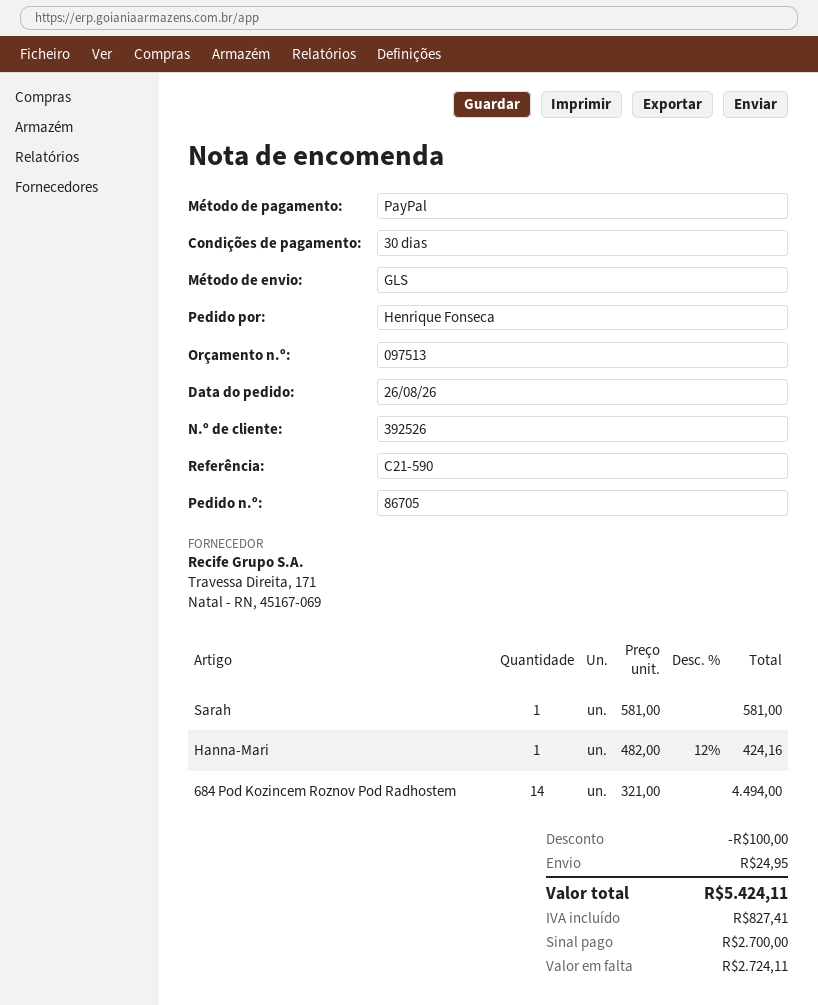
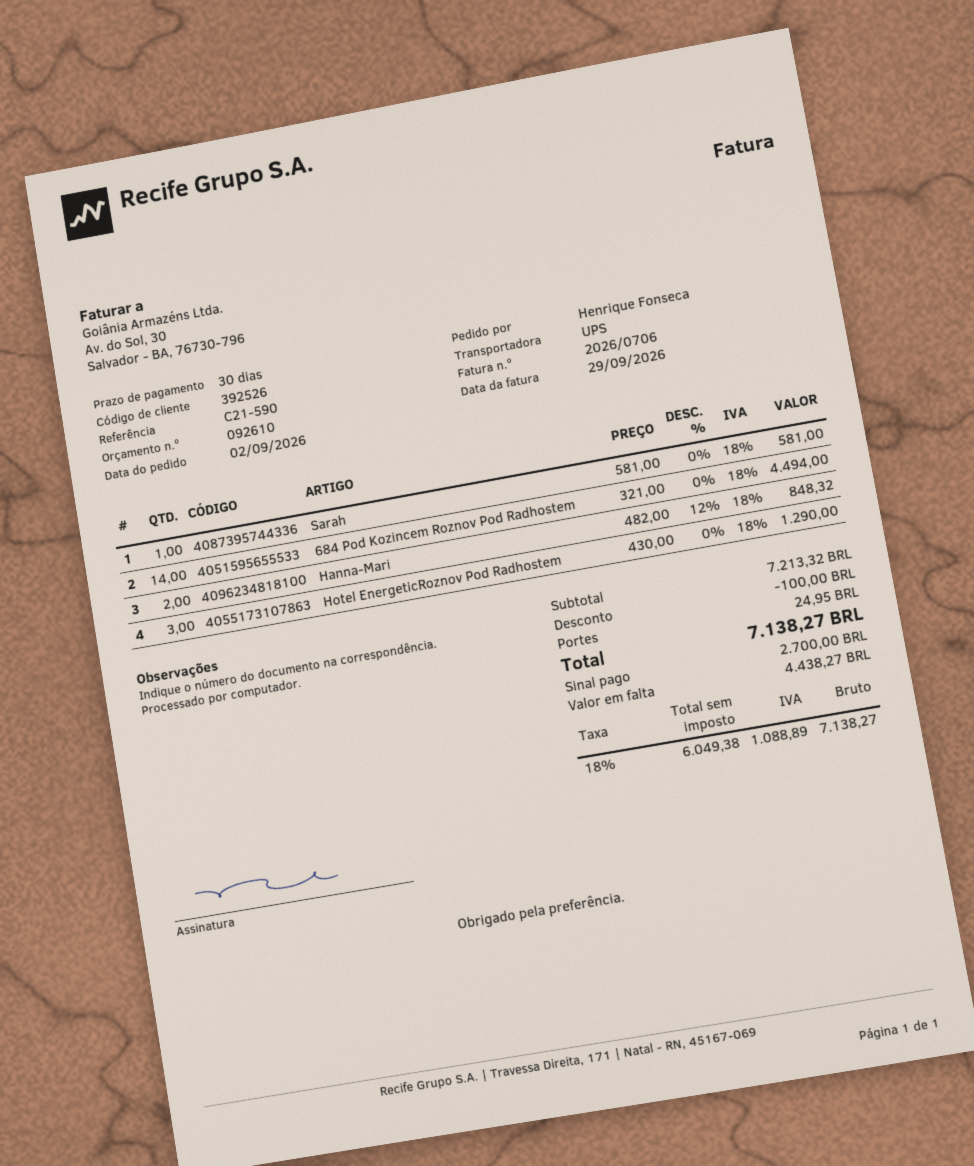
quote number: 097513 -> 092610
order date: 2026-08-26 -> 2026-09-02
shipping method: GLS -> UPS
Hanna-Mari: 1 x 482.00 - 12% = 424.16 -> 2 x 482.00 - 12% = 848.32
Hotel EnergeticRoznov Pod Radhostem: none -> 3 x 430.00 = 1290.00
tax: 827.41 -> 1088.89
total: 5424.11 -> 7138.27
balance: 2724.11 -> 4438.27

